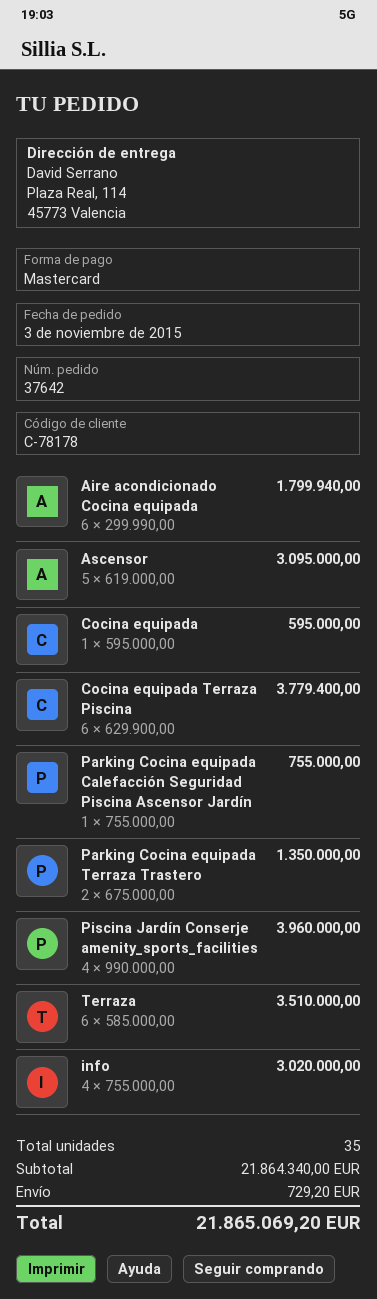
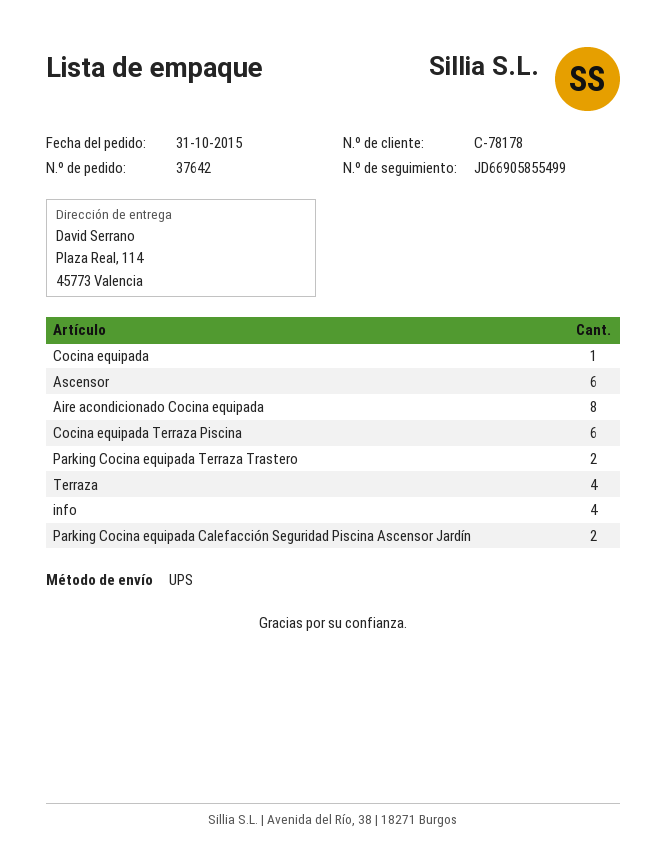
order date: 2015-11-03 -> 2015-10-31
Aire acondicionado Cocina equipada: 6 -> 8
Ascensor: 5 -> 6
Parking Cocina equipada Calefacción Seguridad Piscina Ascensor Jardín: 1 -> 2
Piscina Jardín Conserje amenity_sports_facilities: 4 -> none
Terraza: 6 -> 4

